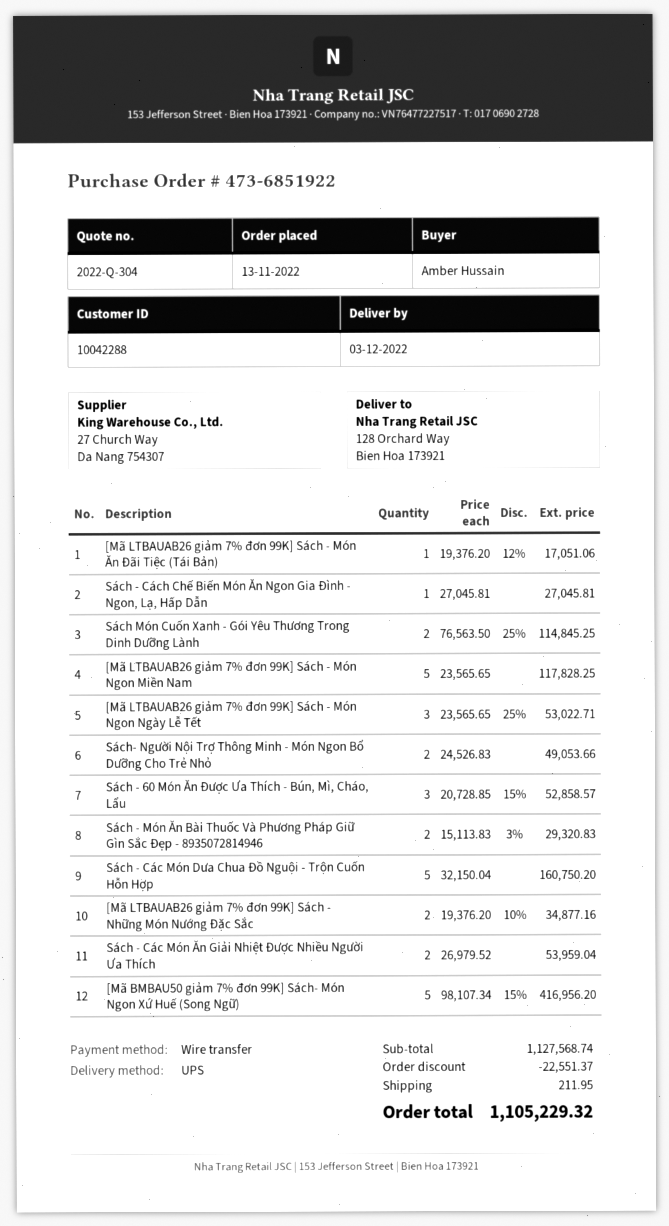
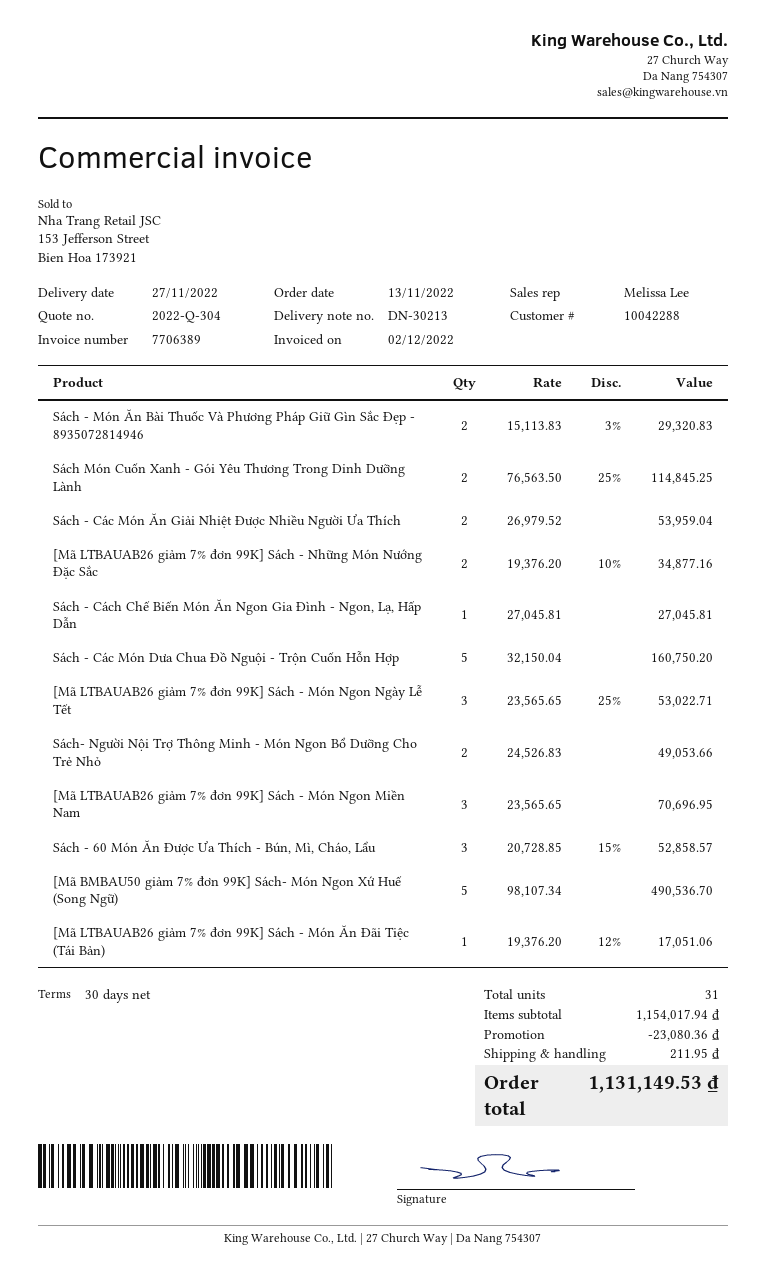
delivery date: 2022-12-03 -> 2022-11-27
[Mã LTBAUAB26 giảm 7% đơn 99K] Sách - Món Ngon Miền Nam: 5 x 23565.65 = 117828.25 -> 3 x 23565.65 = 70696.95
[Mã BMBAU50 giảm 7% đơn 99K] Sách- Món Ngon Xứ Huế (Song Ngữ): 5 x 98107.34 - 15% = 416956.20 -> 5 x 98107.34 = 490536.70
subtotal: 1127568.74 -> 1154017.94
discount: 22551.37 -> 23080.36
total: 1105229.32 -> 1131149.53

